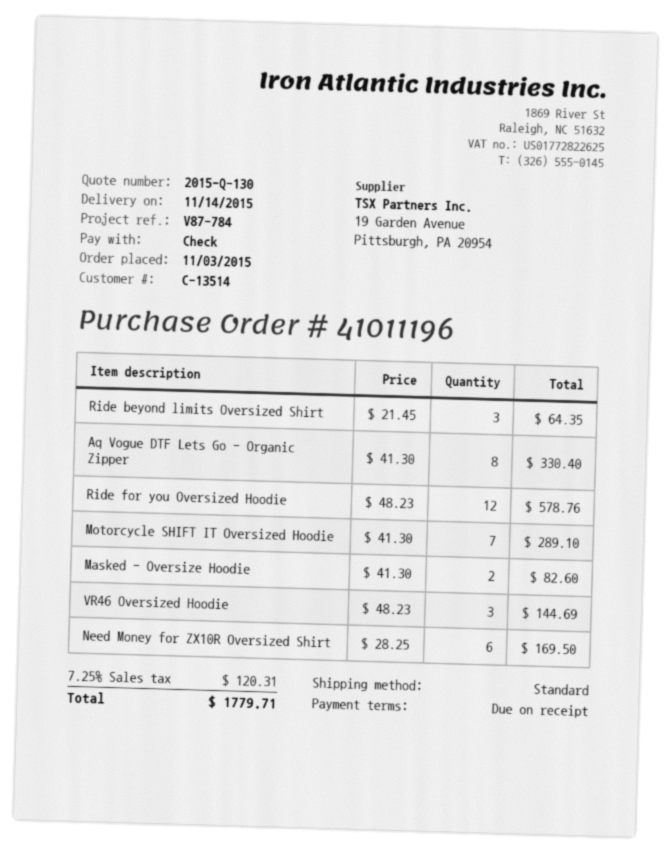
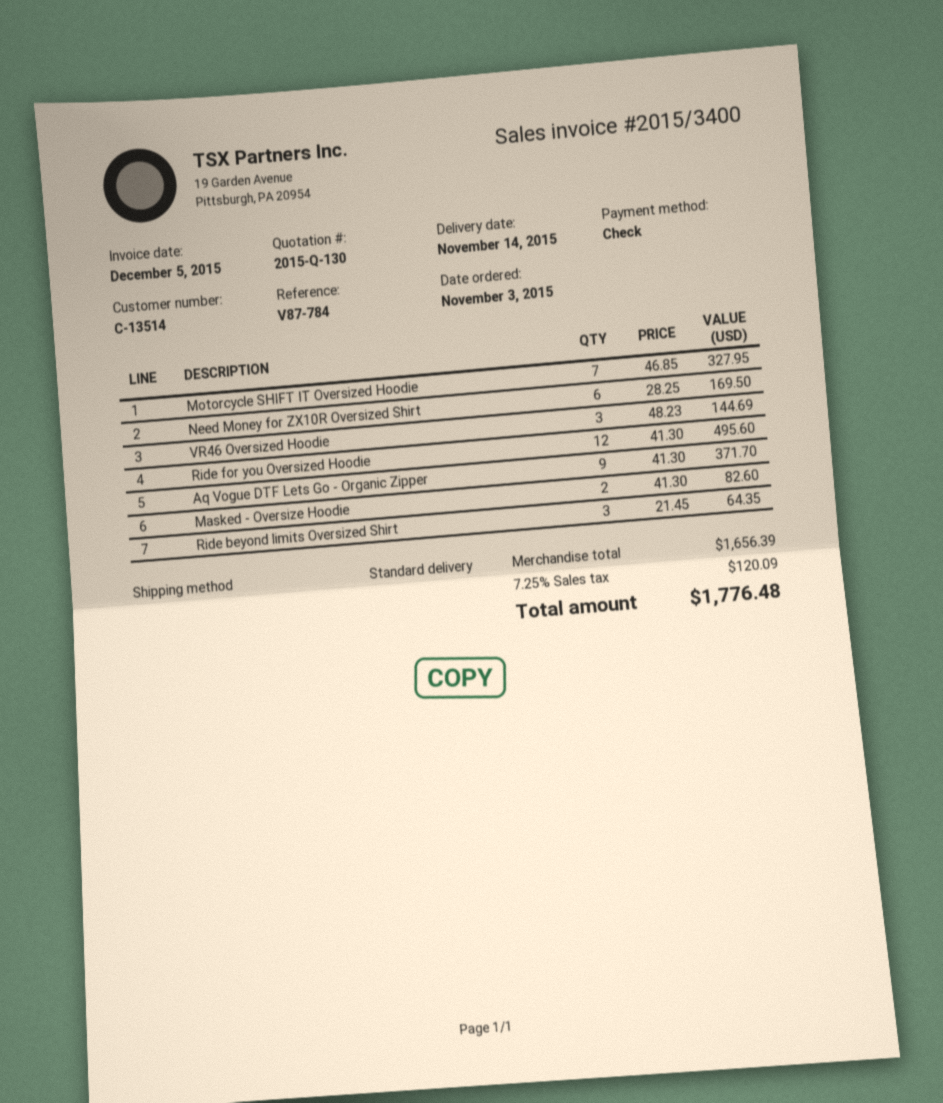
Aq Vogue DTF Lets Go - Organic Zipper: 8 x 41.30 = 330.40 -> 9 x 41.30 = 371.70
Ride for you Oversized Hoodie: 12 x 48.23 = 578.76 -> 12 x 41.30 = 495.60
Motorcycle SHIFT IT Oversized Hoodie: 7 x 41.30 = 289.10 -> 7 x 46.85 = 327.95
tax: 7.25% = 120.31 -> 7.25% = 120.09
total: 1779.71 -> 1776.48

